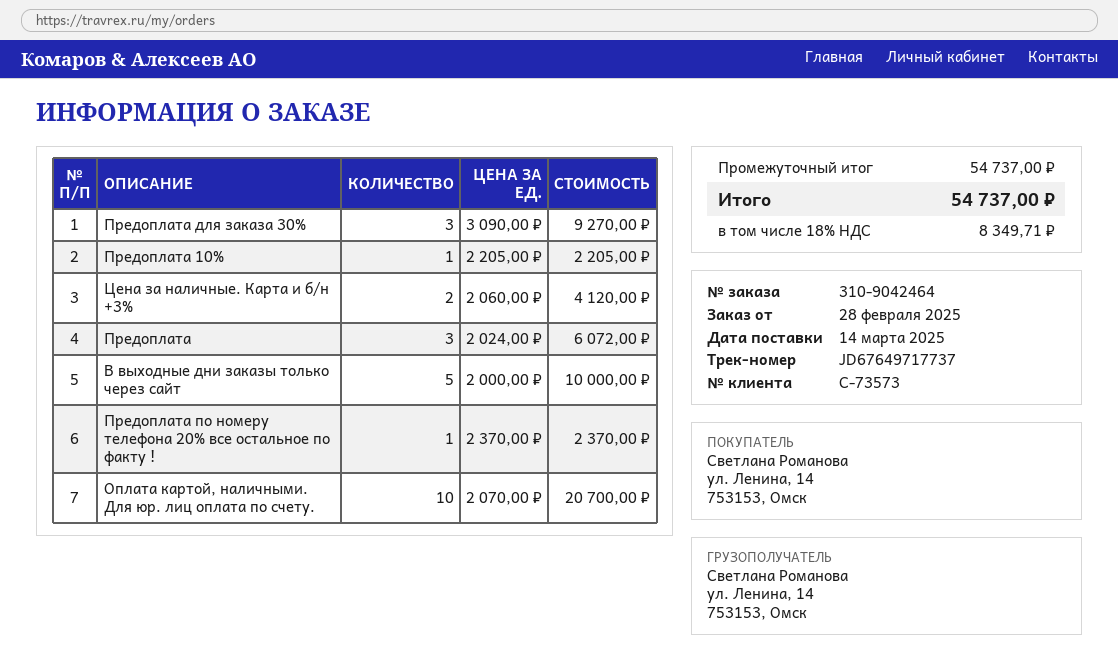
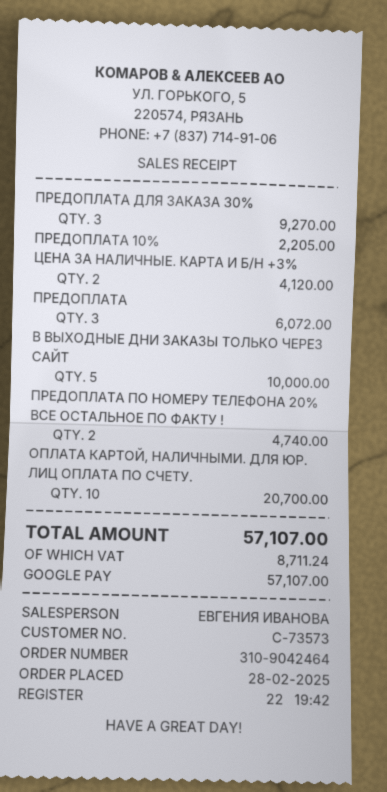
Предоплата по номеру телефона 20% все остальное по факту !: 1 for 2370.00 -> 2 for 4740.00
tax: 8349.71 -> 8711.24
total: 54737.00 -> 57107.00

